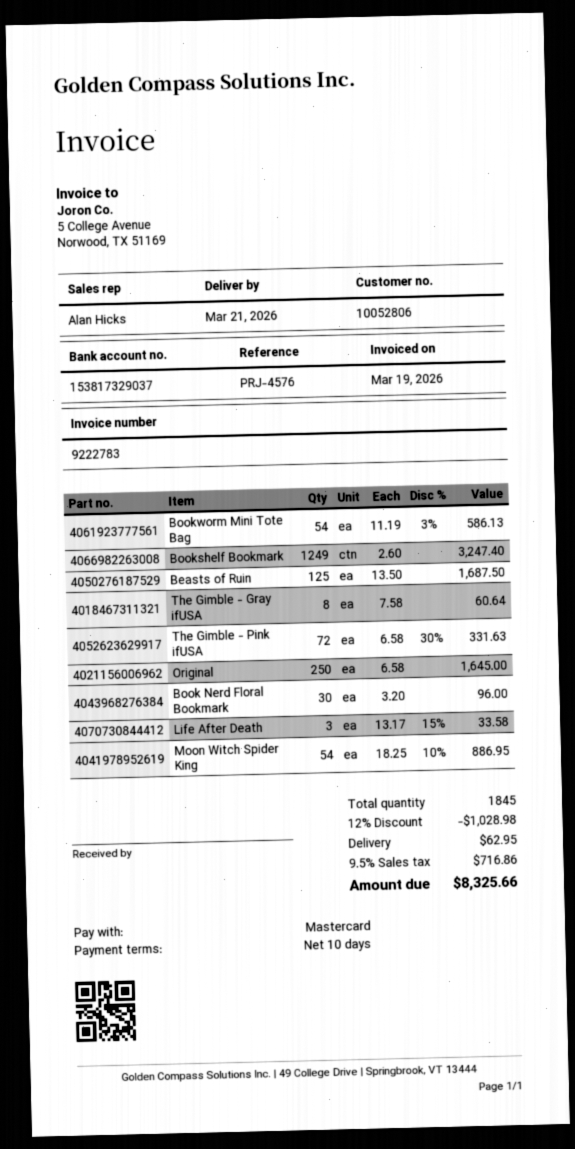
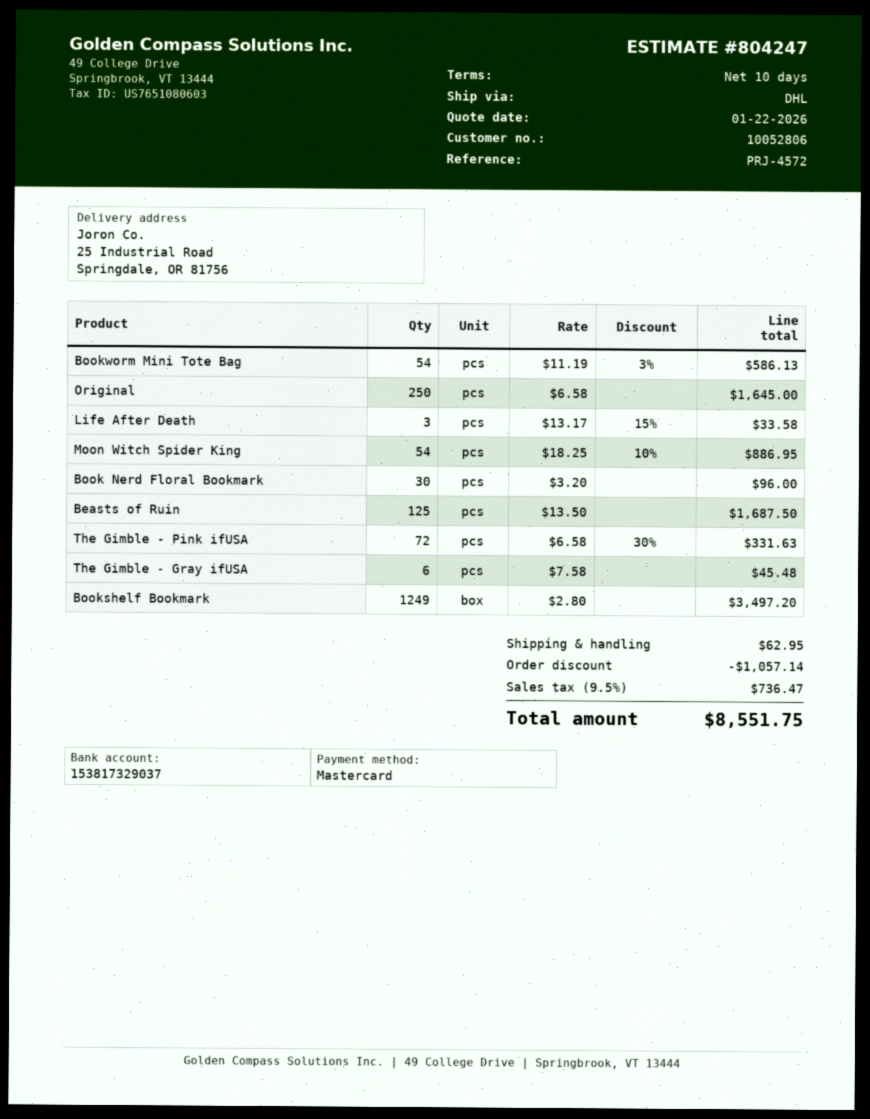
reference: PRJ-4576 -> PRJ-4572
Bookshelf Bookmark: 1249 x 2.60 = 3247.40 -> 1249 x 2.80 = 3497.20
The Gimble - Gray ifUSA: 8 x 7.58 = 60.64 -> 6 x 7.58 = 45.48
discount: 1028.98 -> 1057.14
tax: 9.5% = 716.86 -> 9.5% = 736.47
total: 8325.66 -> 8551.75

